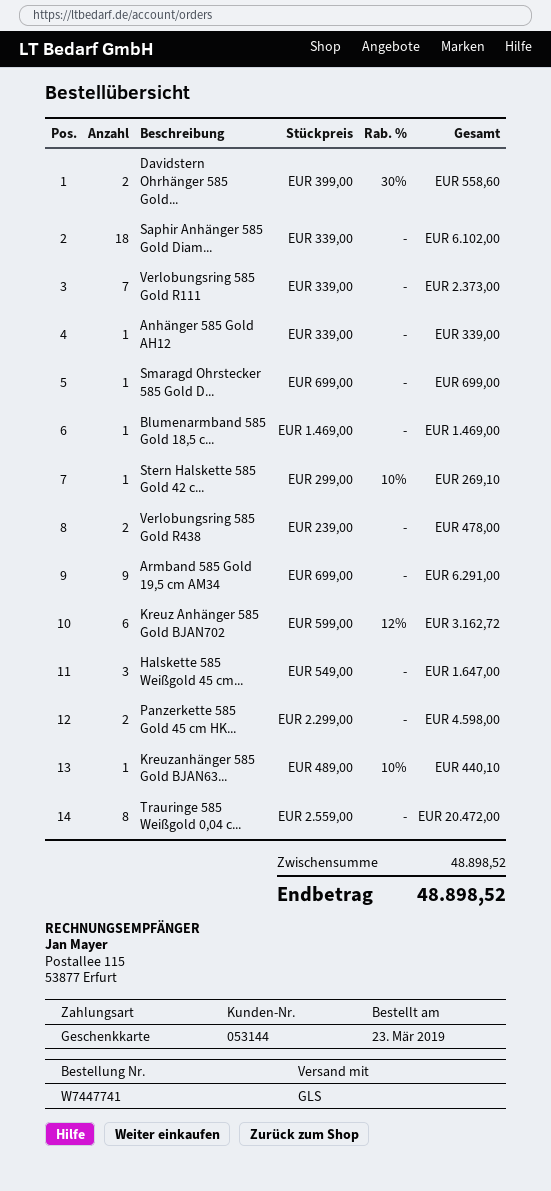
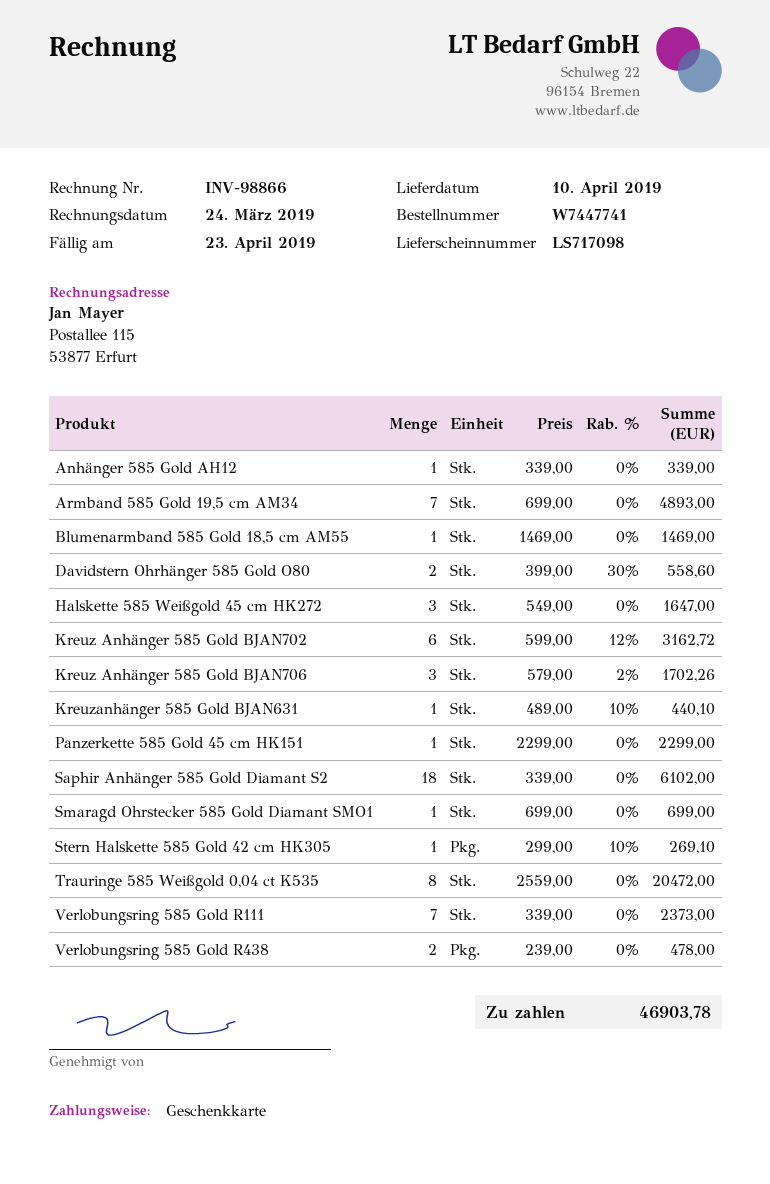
Armband 585 Gold 19,5 cm AM34: 9 x 699.00 = 6291.00 -> 7 x 699.00 = 4893.00
Panzerkette 585 Gold 45 cm HK...: 2 x 2299.00 = 4598.00 -> 1 x 2299.00 = 2299.00
Kreuz Anhänger 585 Gold BJAN706: none -> 3 x 579.00 - 2% = 1702.26
total: 48898.52 -> 46903.78

